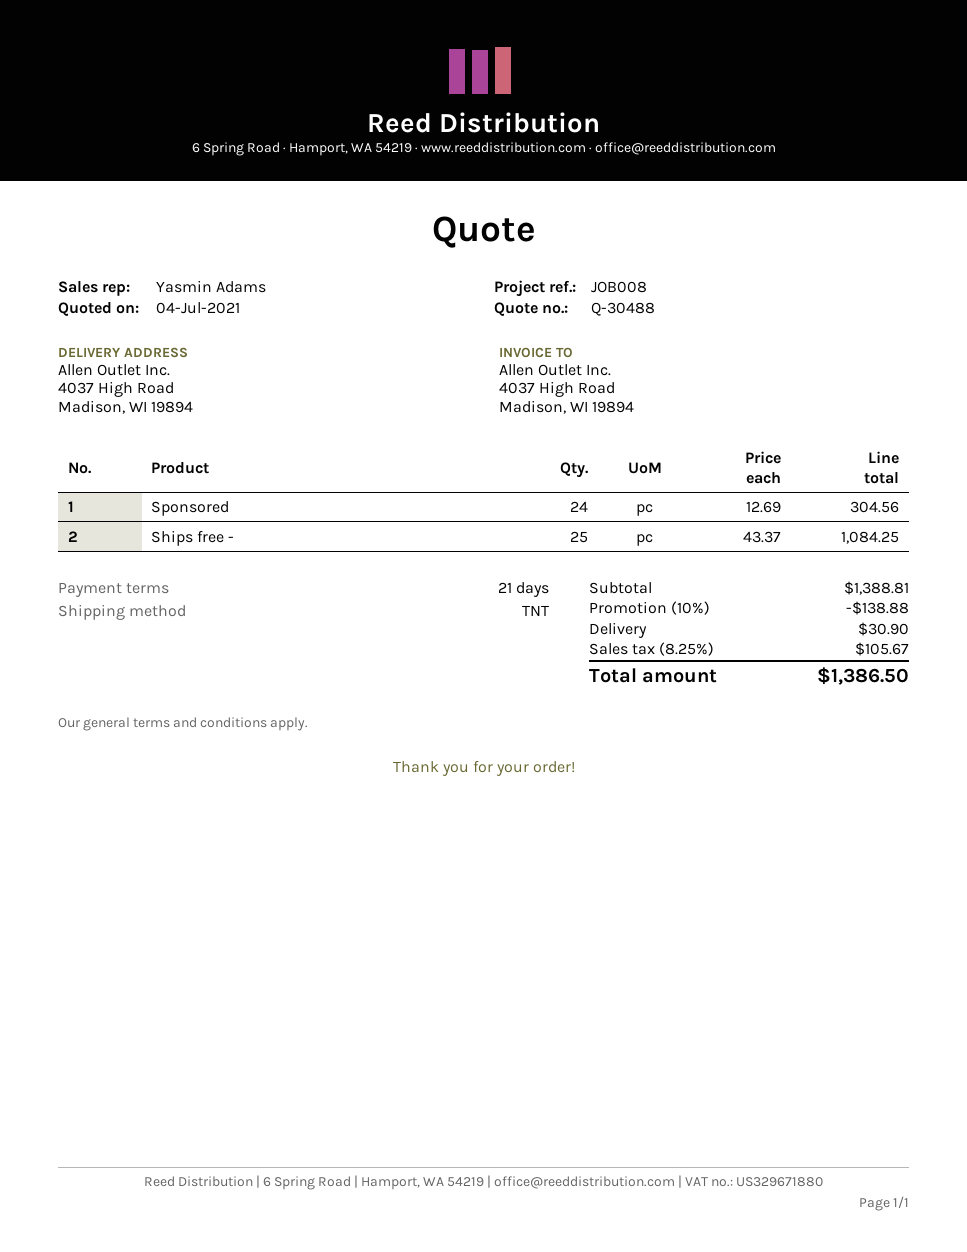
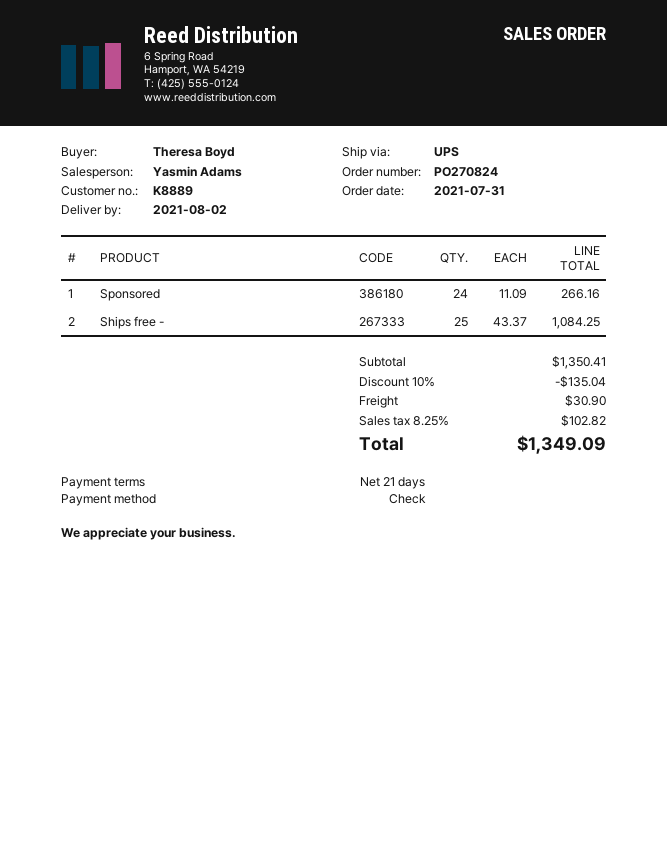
shipping method: TNT -> UPS
Sponsored: 24 x 12.69 = 304.56 -> 24 x 11.09 = 266.16
subtotal: 1388.81 -> 1350.41
discount: 10% = 138.88 -> 10% = 135.04
tax: 8.25% = 105.67 -> 8.25% = 102.82
total: 1386.50 -> 1349.09

